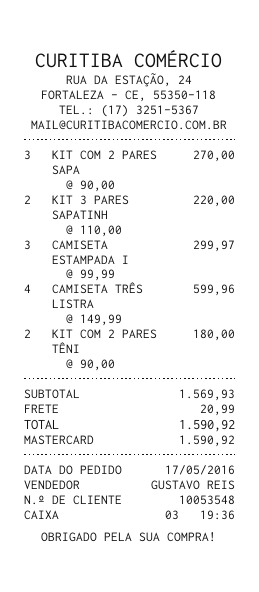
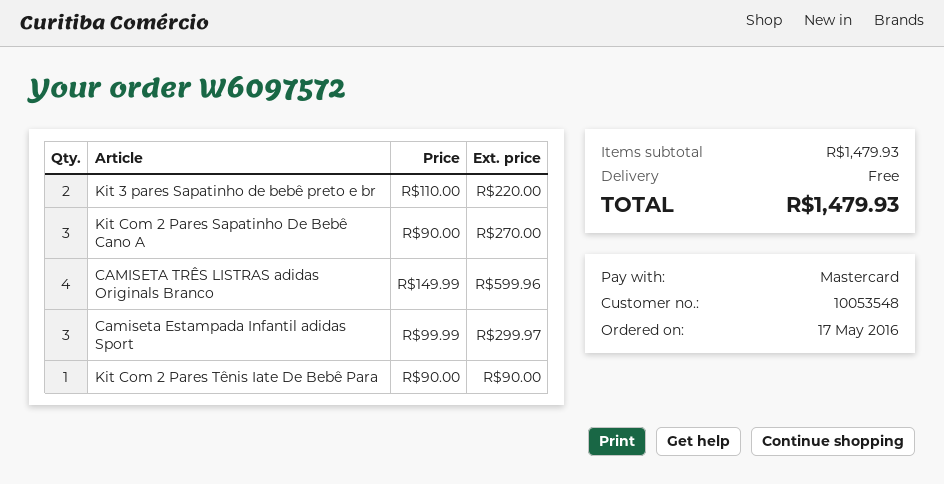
KIT COM 2 PARES TÊNI: 2 x 90.00 = 180.00 -> 1 x 90.00 = 90.00
subtotal: 1569.93 -> 1479.93
shipping: 20.99 -> 0.00
total: 1590.92 -> 1479.93

